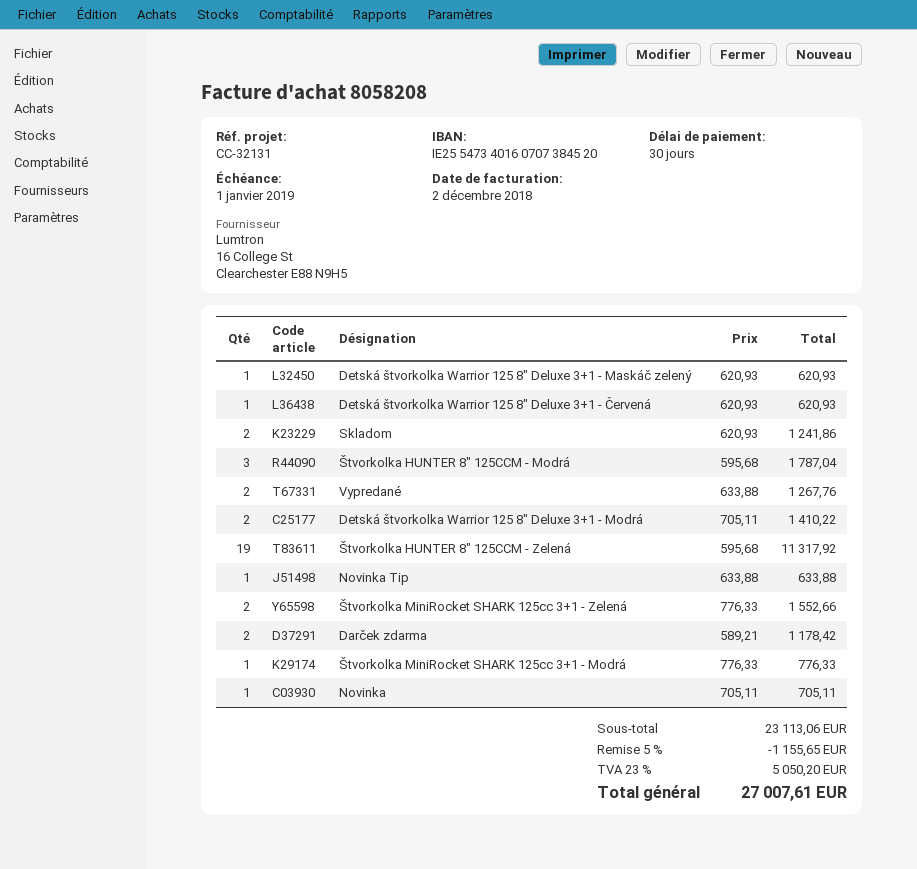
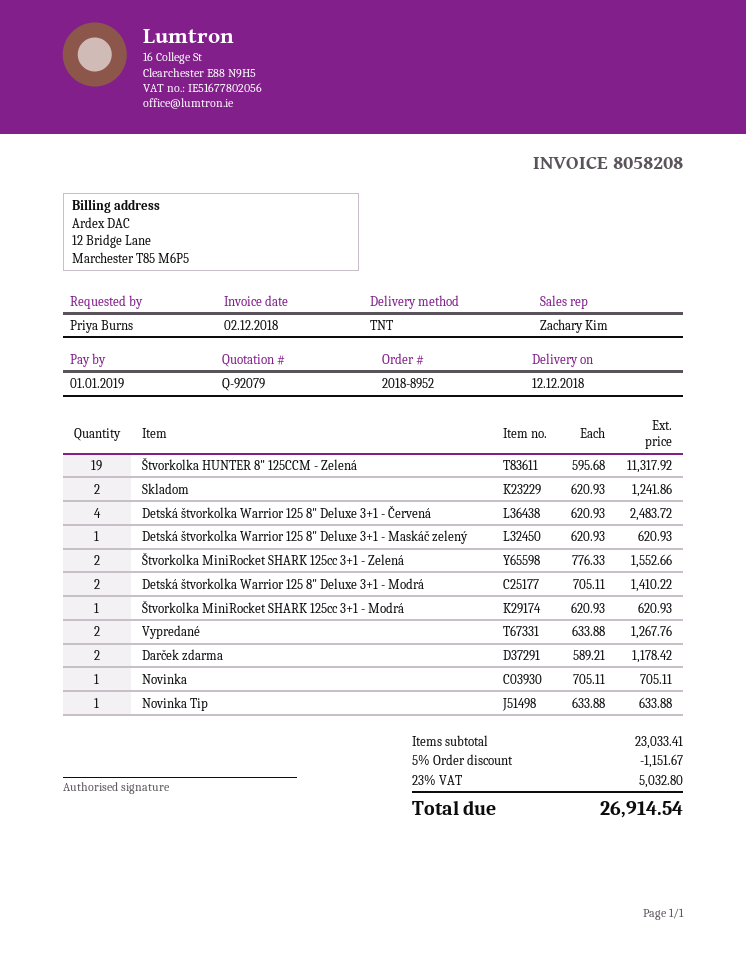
Detská štvorkolka Warrior 125 8" Deluxe 3+1 - Červená: 1 x 620.93 = 620.93 -> 4 x 620.93 = 2483.72
Štvorkolka HUNTER 8" 125CCM - Modrá: 3 x 595.68 = 1787.04 -> none
Štvorkolka MiniRocket SHARK 125cc 3+1 - Modrá: 1 x 776.33 = 776.33 -> 1 x 620.93 = 620.93
subtotal: 23113.06 -> 23033.41
discount: 5% = 1155.65 -> 5% = 1151.67
tax: 23% = 5050.20 -> 23% = 5032.80
total: 27007.61 -> 26914.54

